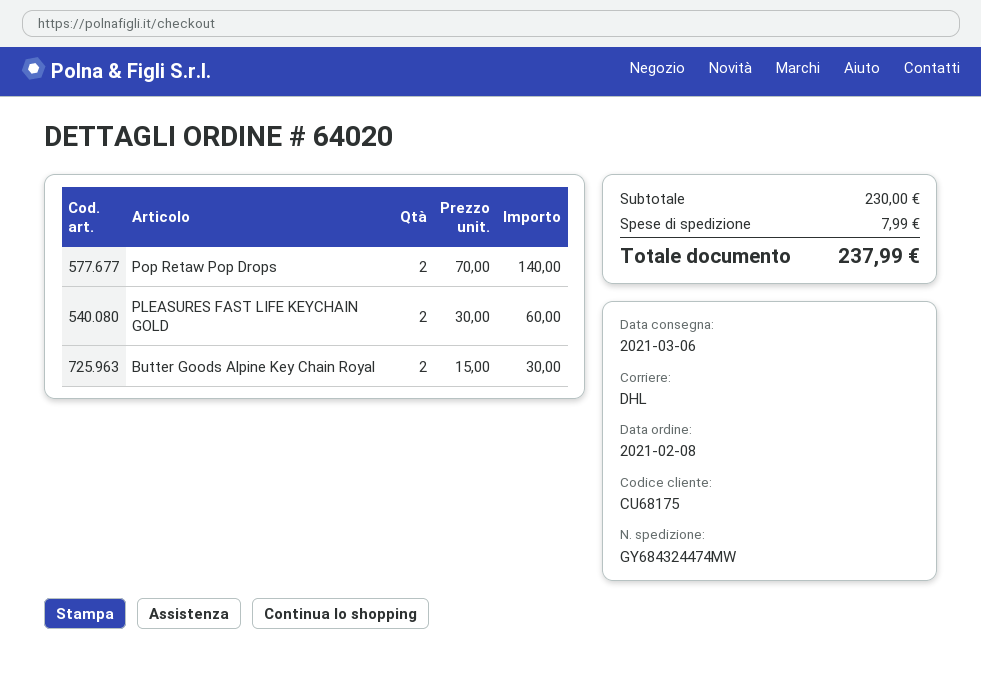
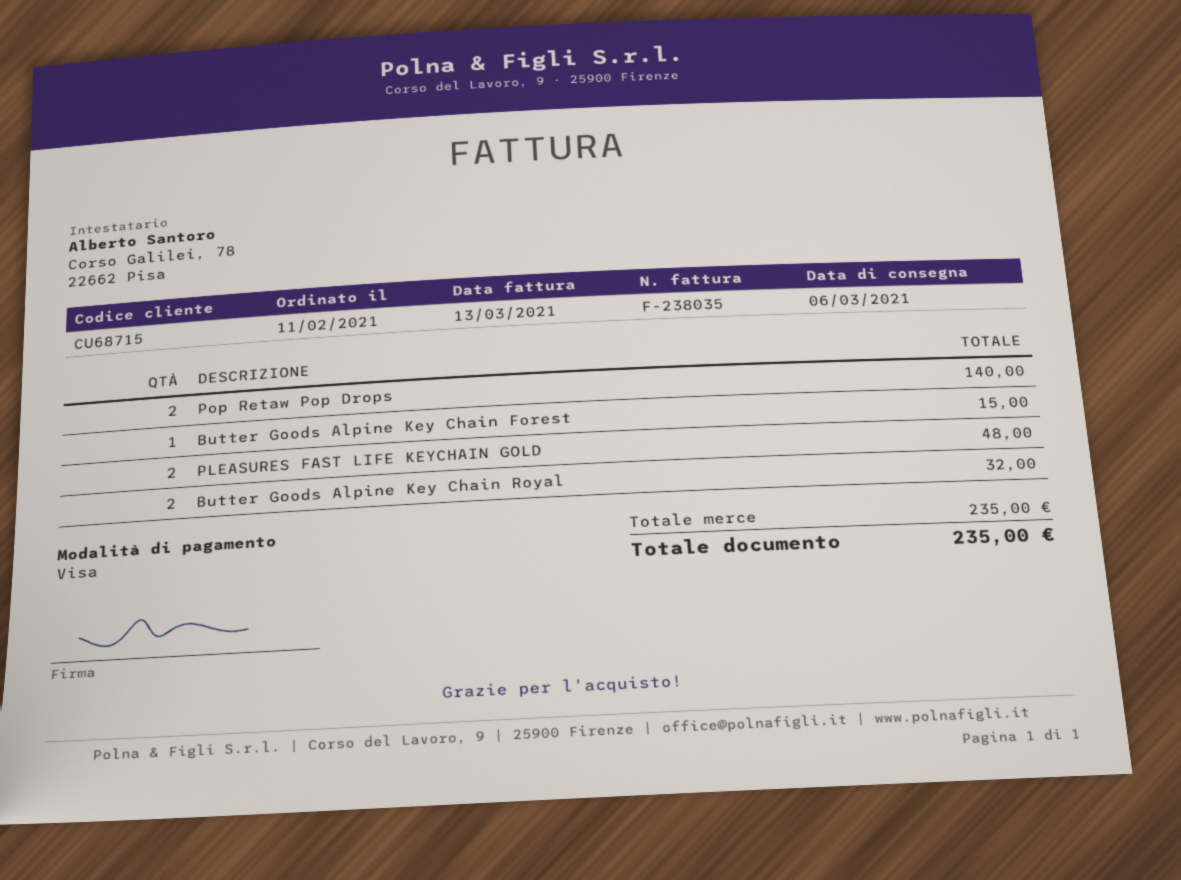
order date: 2021-02-08 -> 2021-02-11
customer number: CU68175 -> CU68715
PLEASURES FAST LIFE KEYCHAIN GOLD: 2 for 60.00 -> 2 for 48.00
Butter Goods Alpine Key Chain Royal: 2 for 30.00 -> 2 for 32.00
Butter Goods Alpine Key Chain Forest: none -> 1 for 15.00
subtotal: 230.00 -> 235.00
shipping: 7.99 -> none
total: 237.99 -> 235.00

